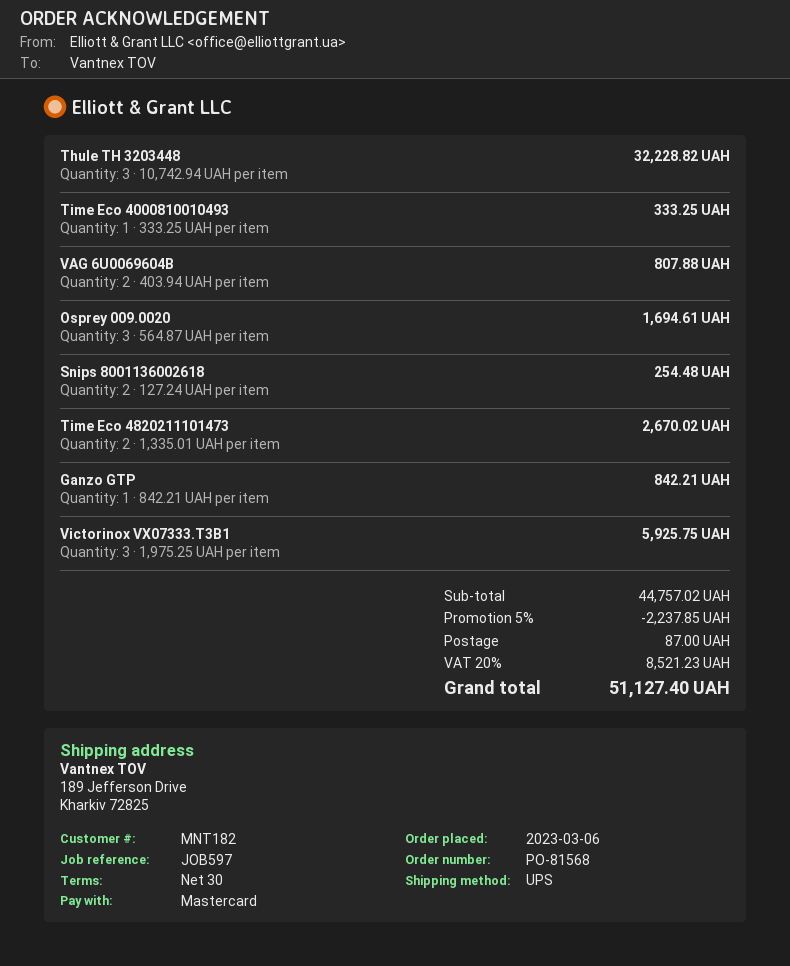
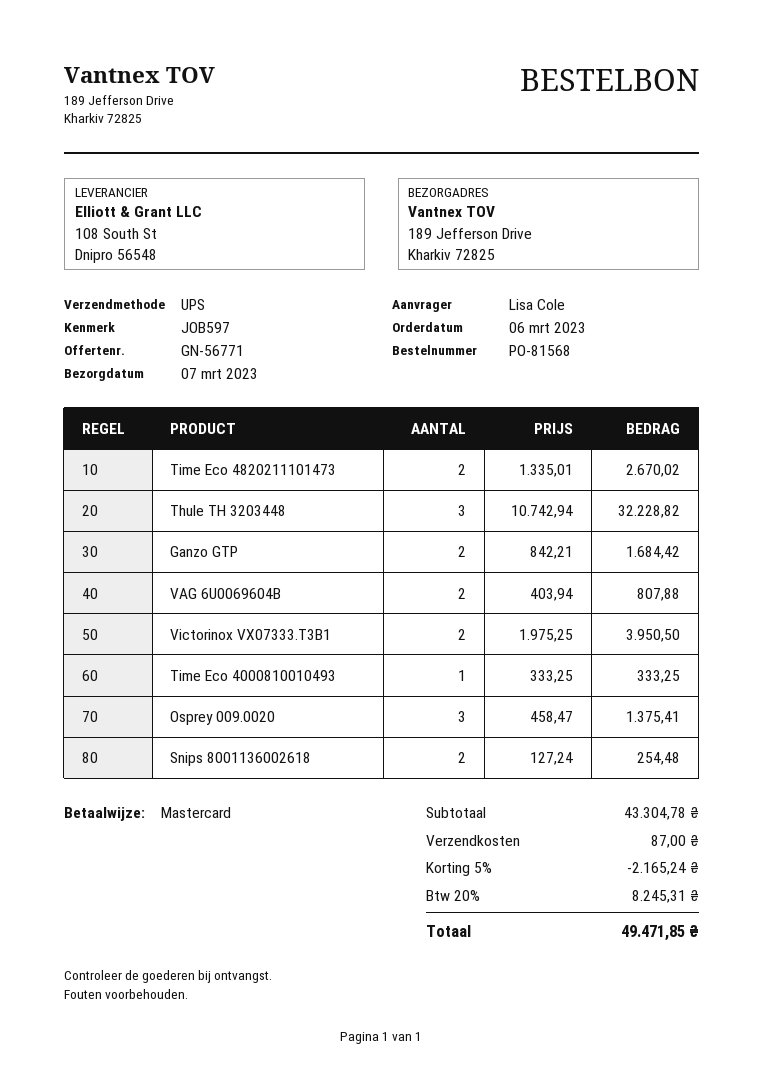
Osprey 009.0020: 3 x 564.87 = 1694.61 -> 3 x 458.47 = 1375.41
Ganzo GTP: 1 x 842.21 = 842.21 -> 2 x 842.21 = 1684.42
Victorinox VX07333.T3B1: 3 x 1975.25 = 5925.75 -> 2 x 1975.25 = 3950.50
subtotal: 44757.02 -> 43304.78
discount: 5% = 2237.85 -> 5% = 2165.24
tax: 20% = 8521.23 -> 20% = 8245.31
total: 51127.40 -> 49471.85

